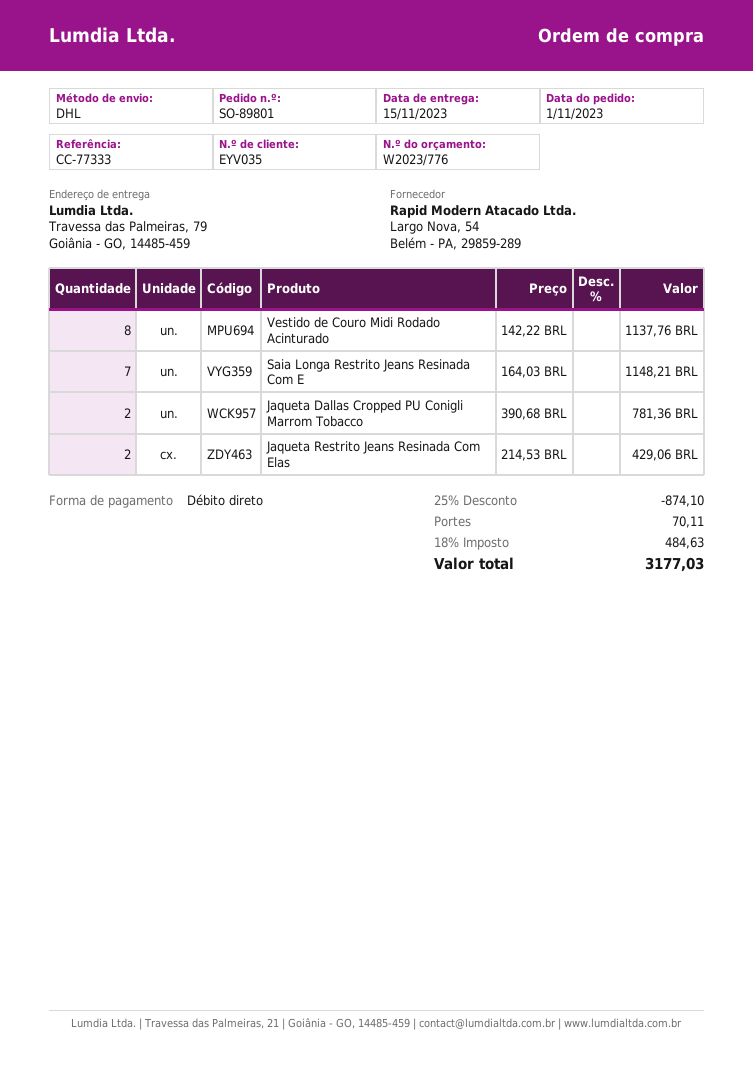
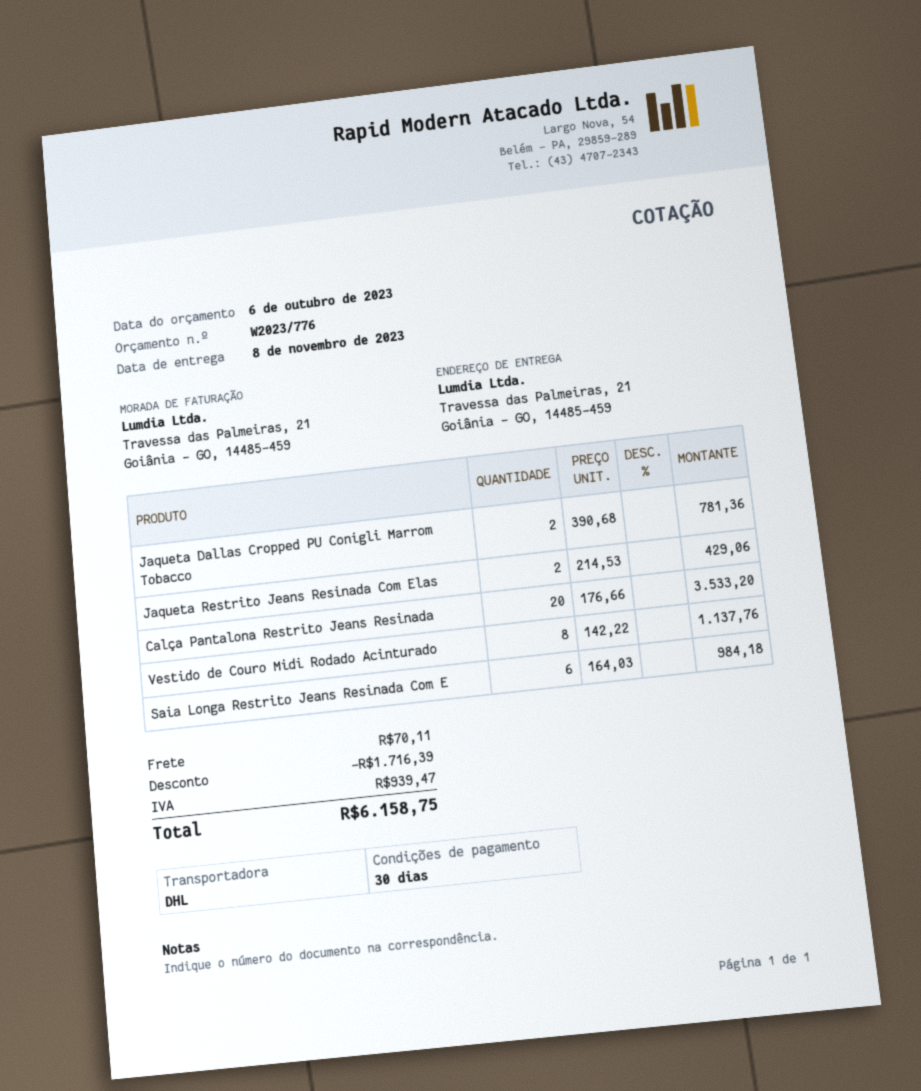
delivery date: 2023-11-15 -> 2023-11-08
ship to: Travessa das Palmeiras, 79, Goiânia - GO, 14485-459 -> Travessa das Palmeiras, 21, Goiânia - GO, 14485-459
Saia Longa Restrito Jeans Resinada Com E: 7 x 164.03 = 1148.21 -> 6 x 164.03 = 984.18
Calça Pantalona Restrito Jeans Resinada: none -> 20 x 176.66 = 3533.20
discount: 874.10 -> 1716.39
tax: 484.63 -> 939.47
total: 3177.03 -> 6158.75

